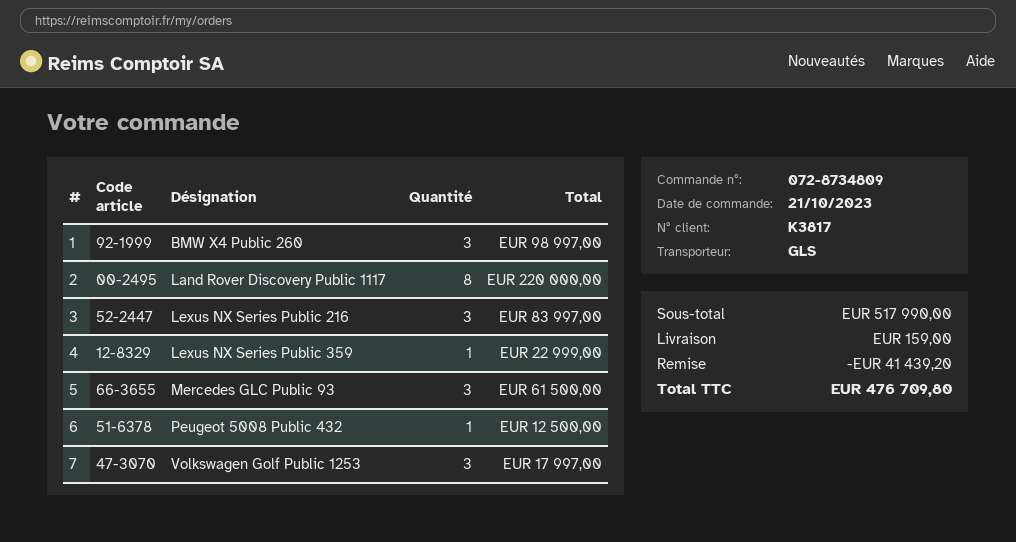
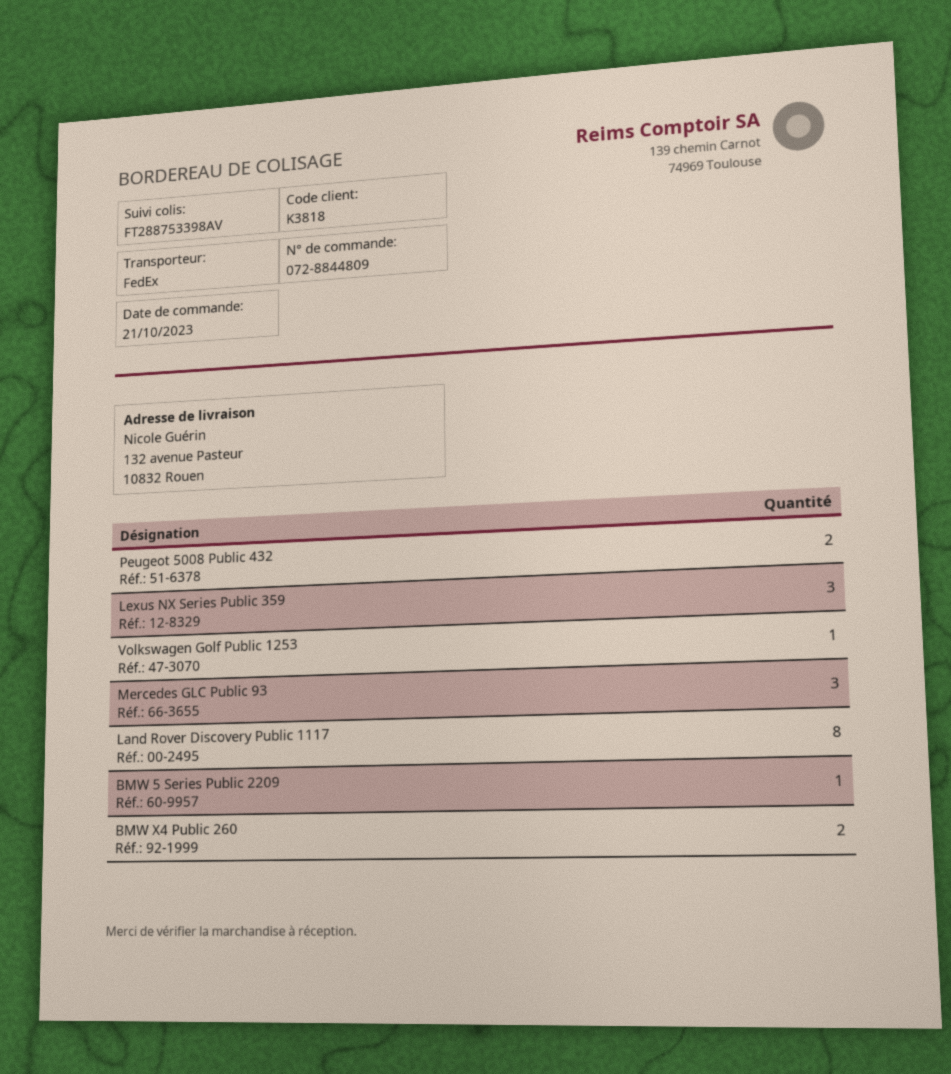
order number: 072-8734809 -> 072-8844809
customer number: K3817 -> K3818
shipping method: GLS -> FedEx
BMW X4 Public 260: 3 -> 2
Lexus NX Series Public 216: 3 -> none
Lexus NX Series Public 359: 1 -> 3
Peugeot 5008 Public 432: 1 -> 2
Volkswagen Golf Public 1253: 3 -> 1
BMW 5 Series Public 2209: none -> 1

